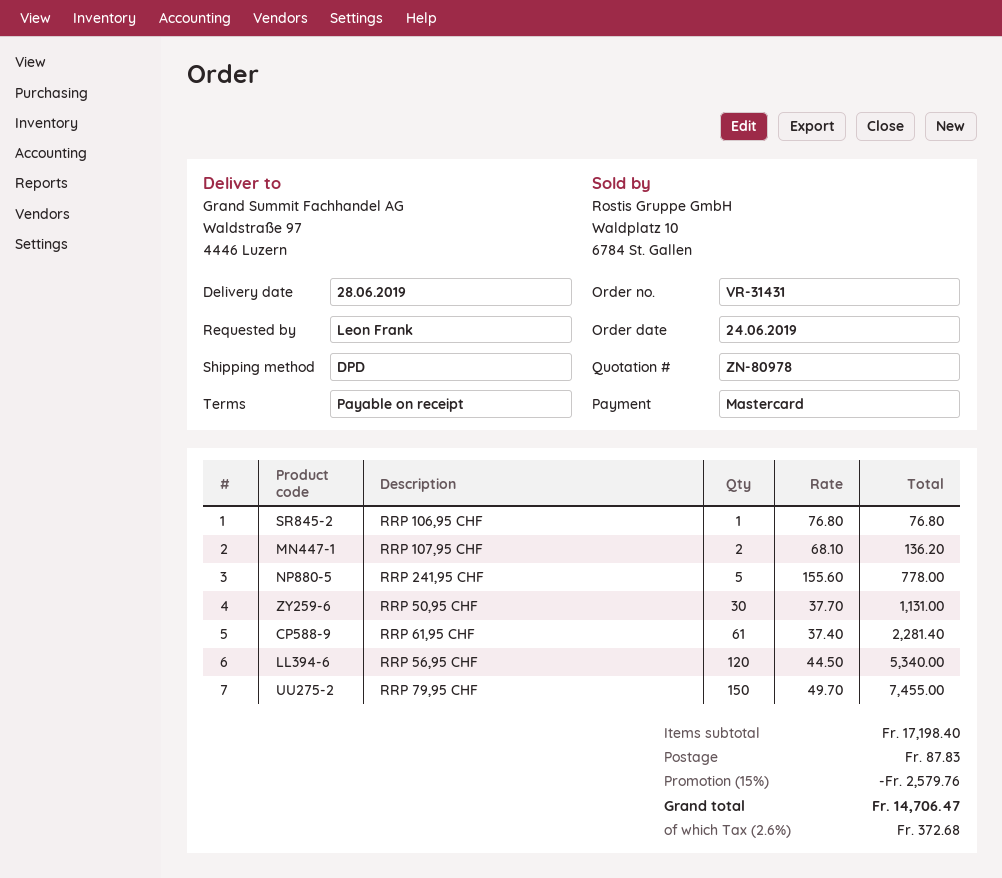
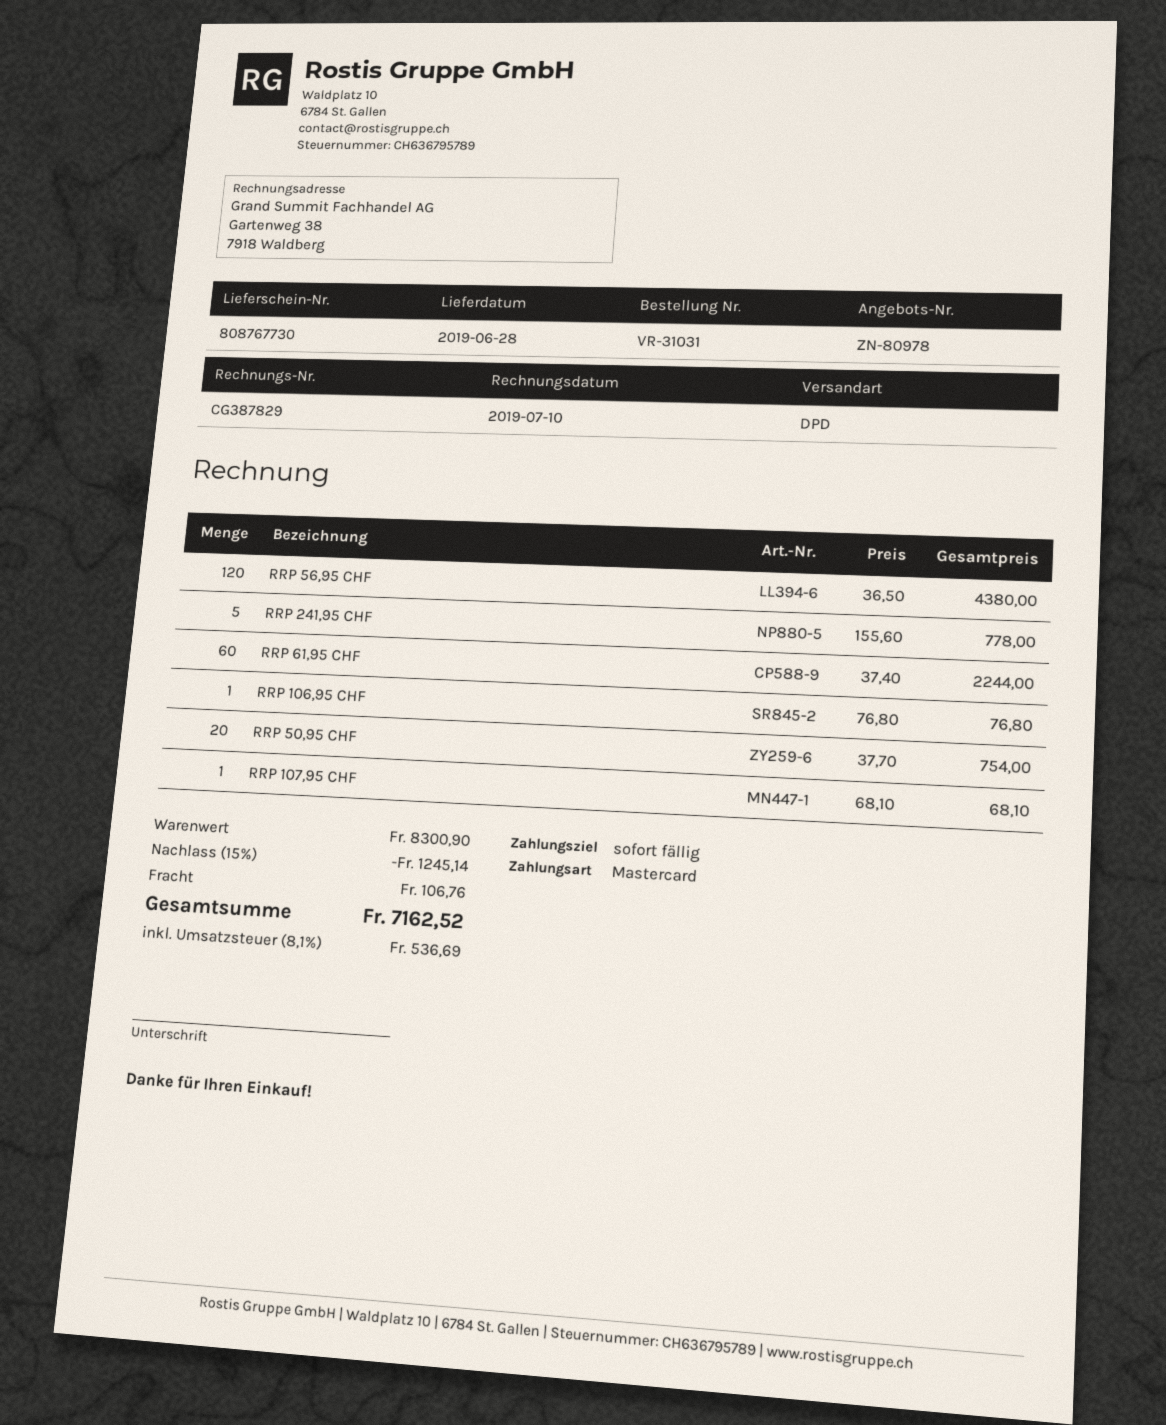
order number: VR-31431 -> VR-31031
RRP 107,95 CHF: 2 x 68.10 = 136.20 -> 1 x 68.10 = 68.10
RRP 50,95 CHF: 30 x 37.70 = 1131.00 -> 20 x 37.70 = 754.00
RRP 61,95 CHF: 61 x 37.40 = 2281.40 -> 60 x 37.40 = 2244.00
RRP 56,95 CHF: 120 x 44.50 = 5340.00 -> 120 x 36.50 = 4380.00
RRP 79,95 CHF: 150 x 49.70 = 7455.00 -> none
subtotal: 17198.40 -> 8300.90
discount: 15% = 2579.76 -> 15% = 1245.14
shipping: 87.83 -> 106.76
tax: 2.6% = 372.68 -> 8.1% = 536.69
total: 14706.47 -> 7162.52

